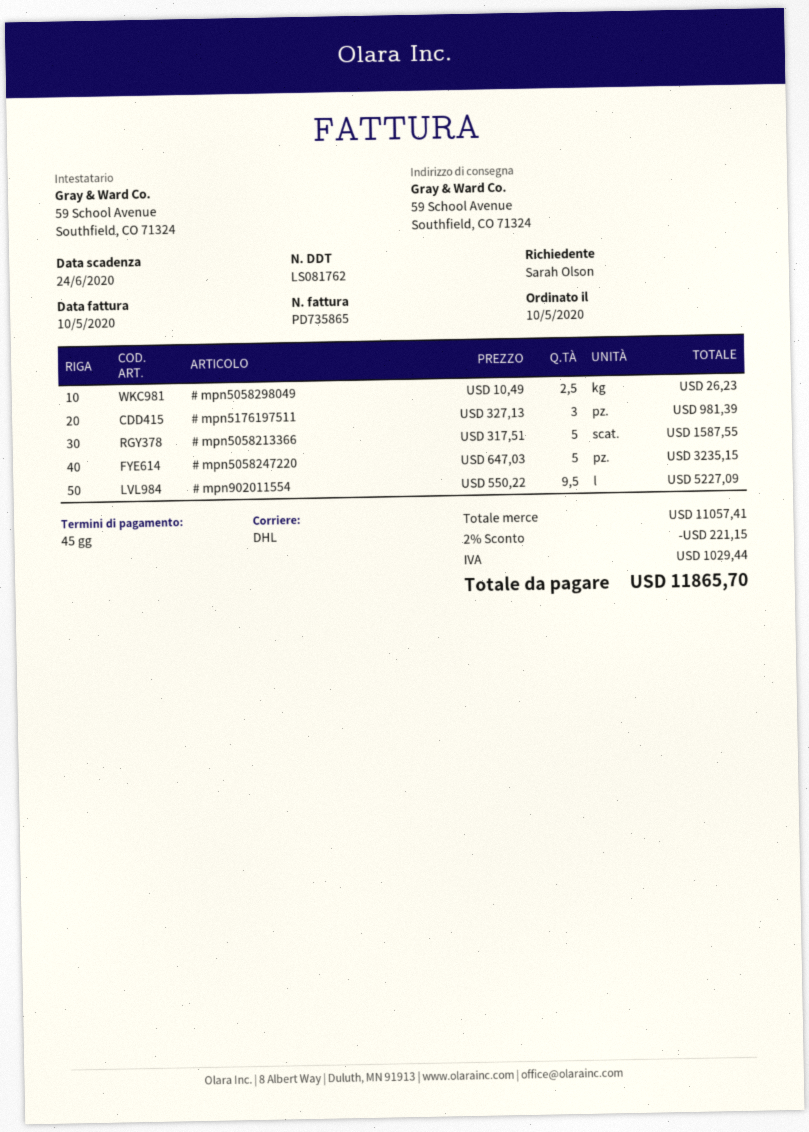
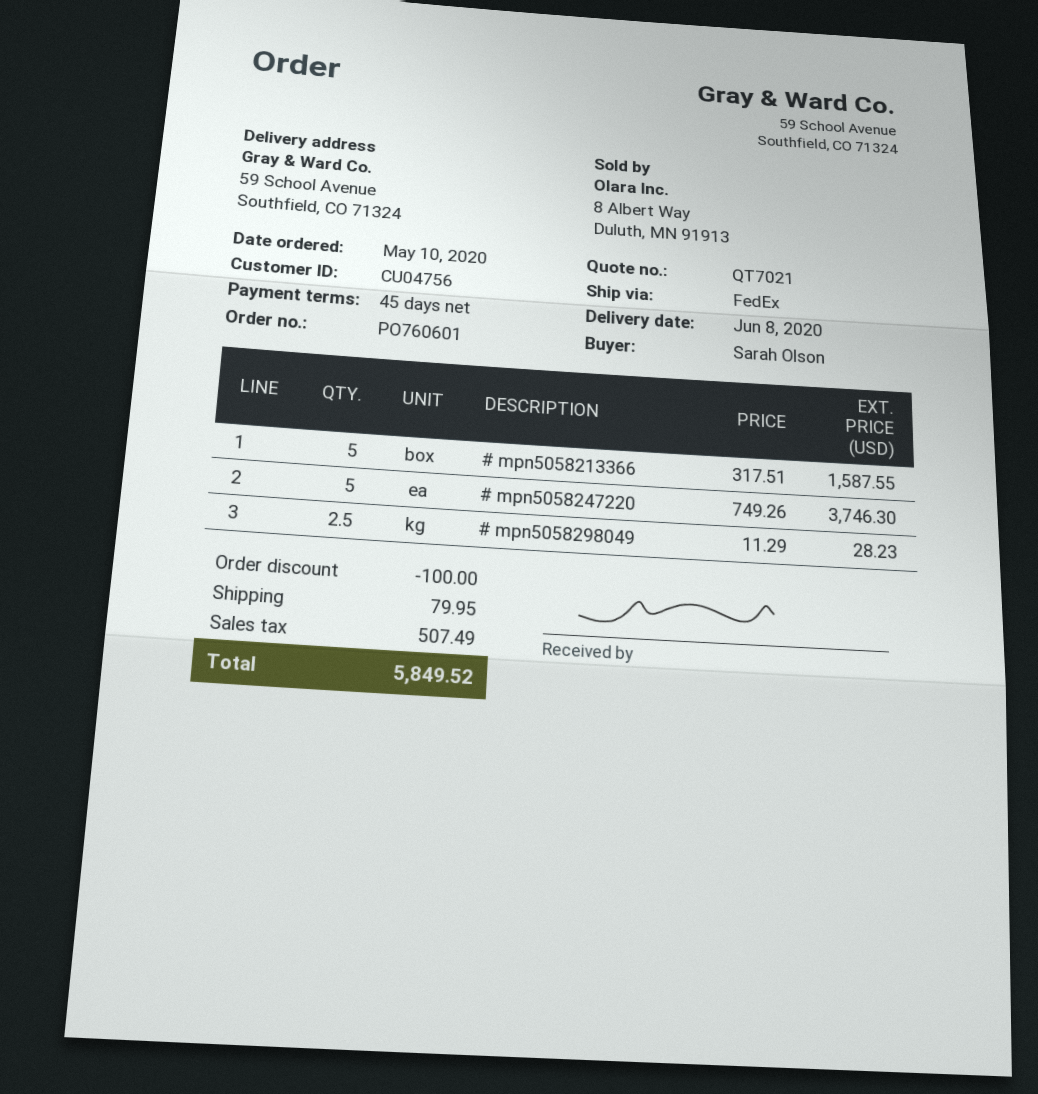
shipping method: DHL -> FedEx
# mpn5058298049: 2.5 x 10.49 = 26.23 -> 2.5 x 11.29 = 28.23
# mpn5176197511: 3 x 327.13 = 981.39 -> none
# mpn5058247220: 5 x 647.03 = 3235.15 -> 5 x 749.26 = 3746.30
# mpn902011554: 9.5 x 550.22 = 5227.09 -> none
discount: 221.15 -> 100.00
shipping: none -> 79.95
tax: 1029.44 -> 507.49
total: 11865.70 -> 5849.52

